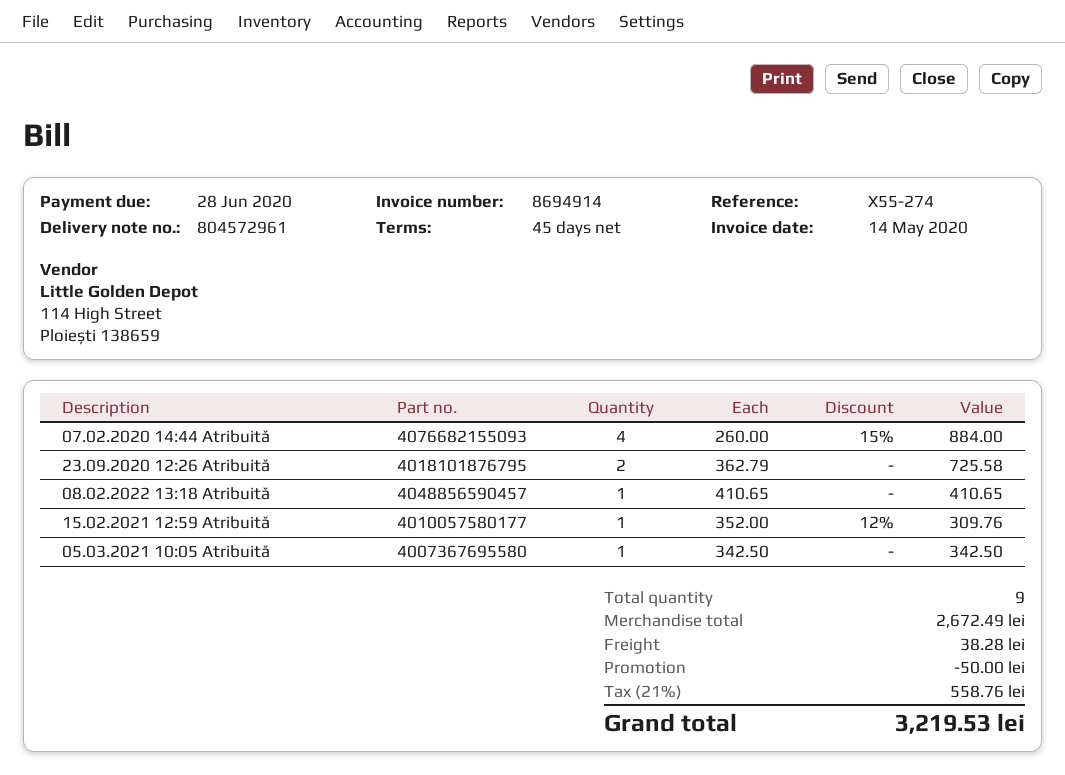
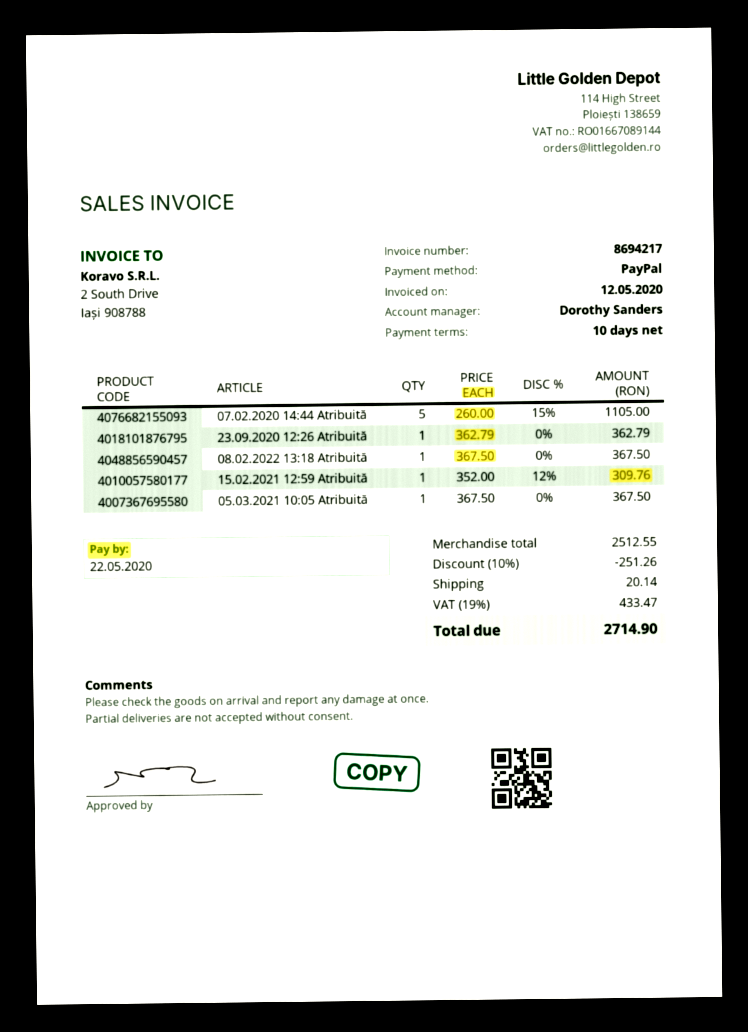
invoice number: 8694914 -> 8694217
invoice date: 2020-05-14 -> 2020-05-12
payment terms: 45 days -> 10 days
due date: 2020-06-28 -> 2020-05-22
07.02.2020 14:44 Atribuită: 4 x 260.00 - 15% = 884.00 -> 5 x 260.00 - 15% = 1105.00
23.09.2020 12:26 Atribuită: 2 x 362.79 = 725.58 -> 1 x 362.79 = 362.79
08.02.2022 13:18 Atribuită: 1 x 410.65 = 410.65 -> 1 x 367.50 = 367.50
05.03.2021 10:05 Atribuită: 1 x 342.50 = 342.50 -> 1 x 367.50 = 367.50
subtotal: 2672.49 -> 2512.55
discount: 50.00 -> 251.26
shipping: 38.28 -> 20.14
tax: 21% = 558.76 -> 19% = 433.47
total: 3219.53 -> 2714.90

